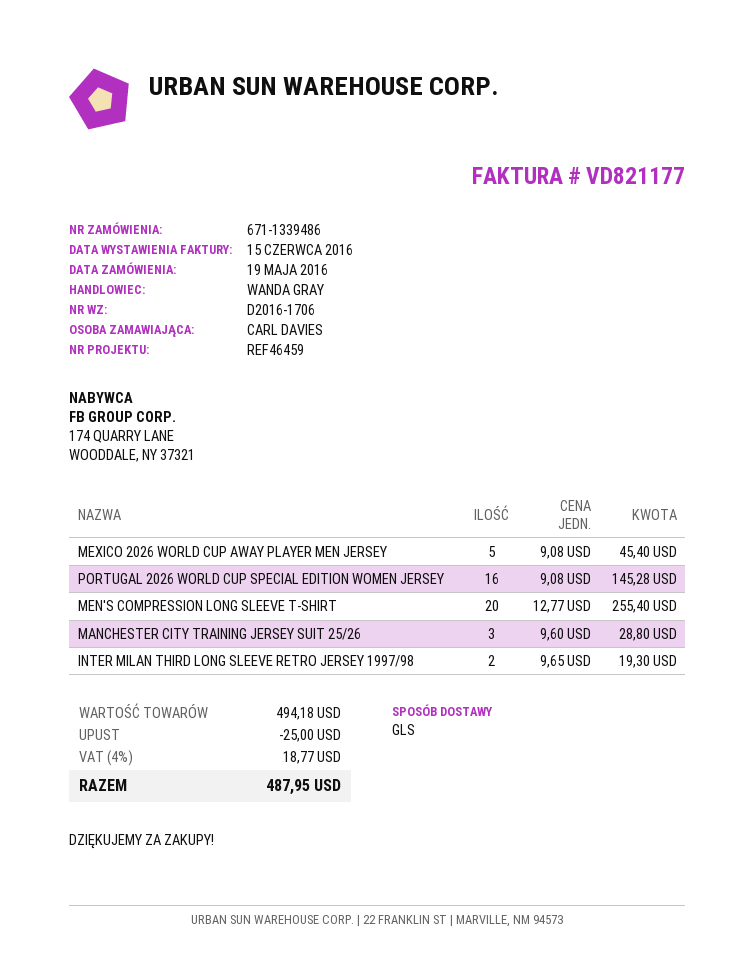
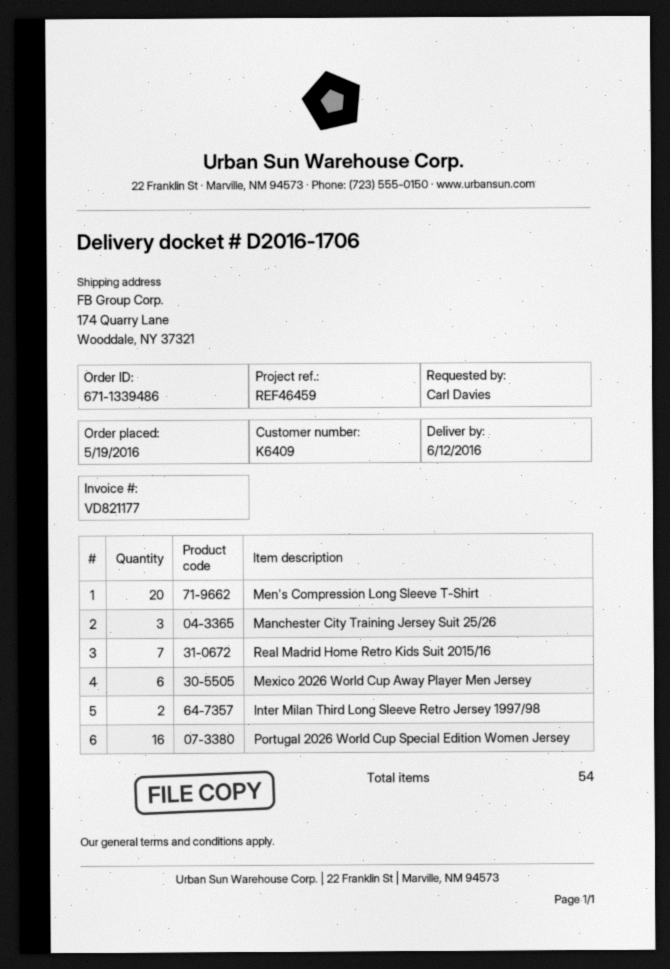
MEXICO 2026 WORLD CUP AWAY PLAYER MEN JERSEY: 5 -> 6
Real Madrid Home Retro Kids Suit 2015/16: none -> 7

